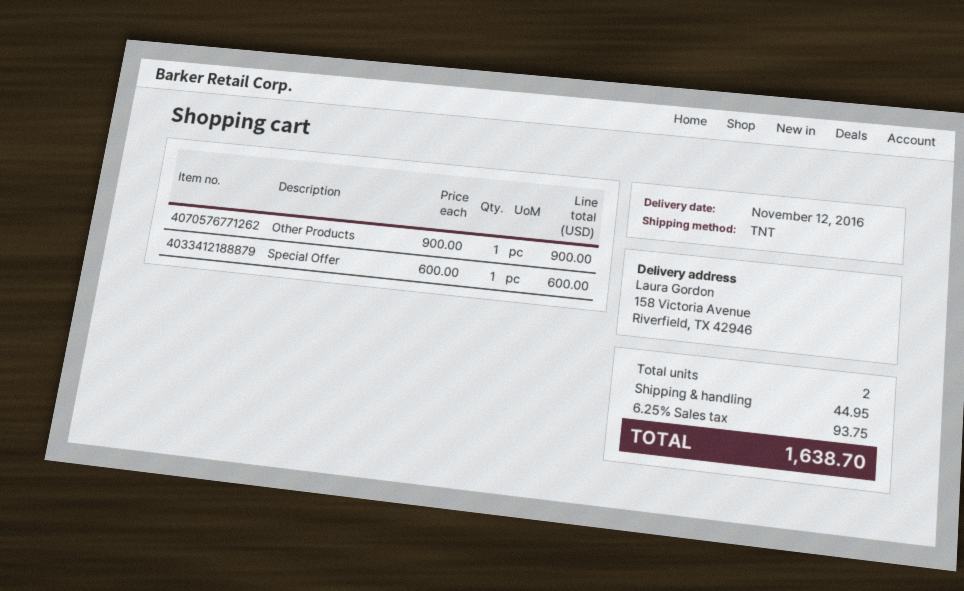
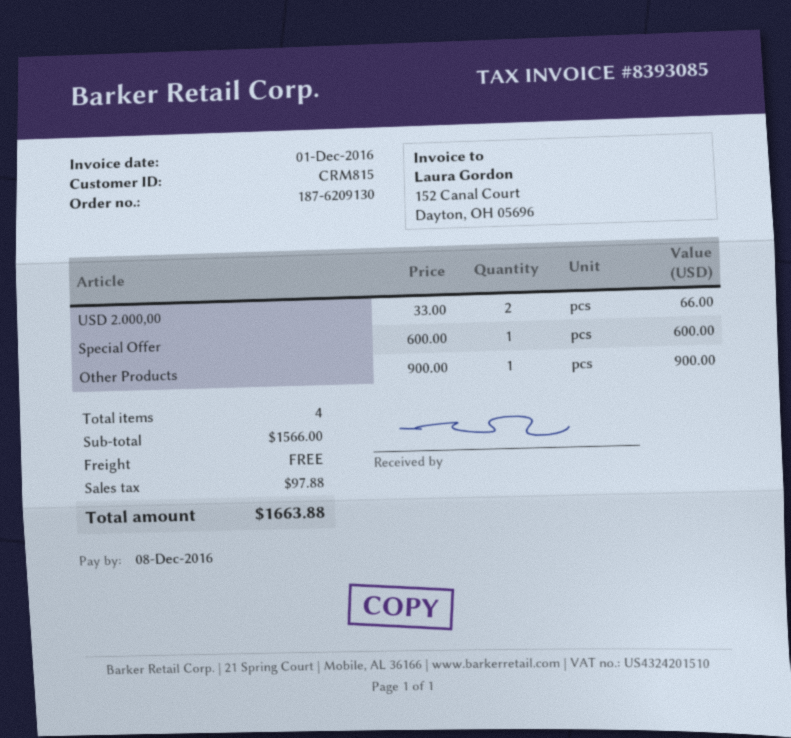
USD 2.000,00: none -> 2 x 33.00 = 66.00
total quantity: 2 -> 4
shipping: 44.95 -> 0.00
tax: 93.75 -> 97.88
total: 1638.70 -> 1663.88

